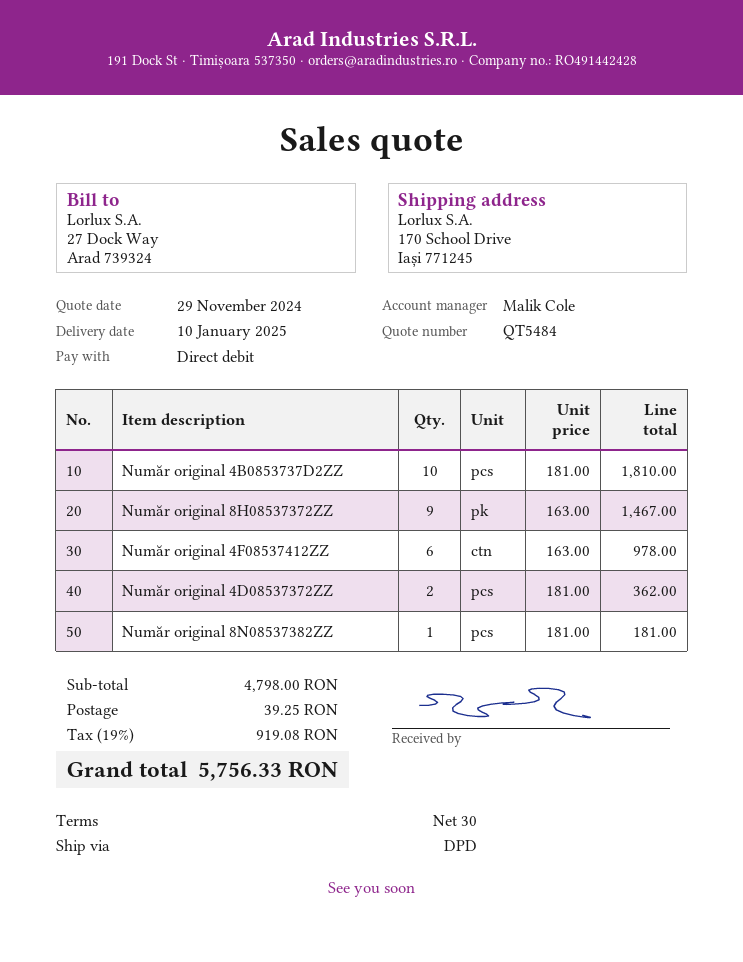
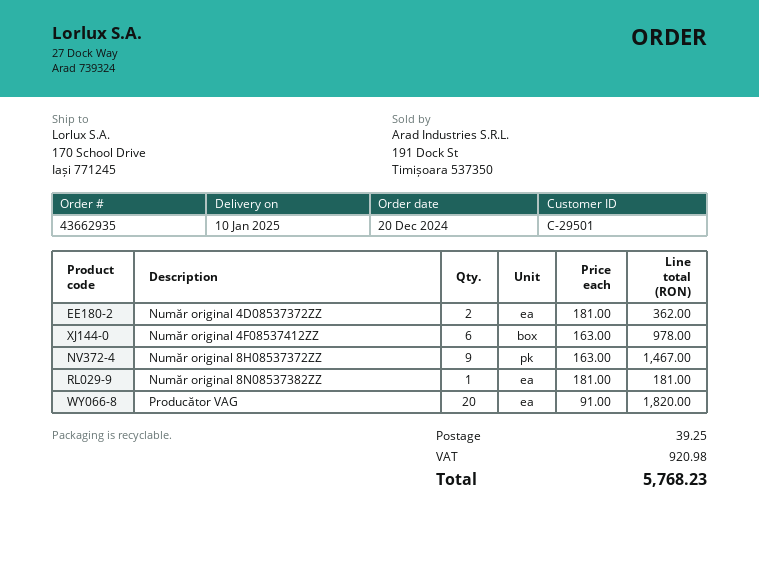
Număr original 4B0853737D2ZZ: 10 x 181.00 = 1810.00 -> none
Producător VAG: none -> 20 x 91.00 = 1820.00
tax: 919.08 -> 920.98
total: 5756.33 -> 5768.23

